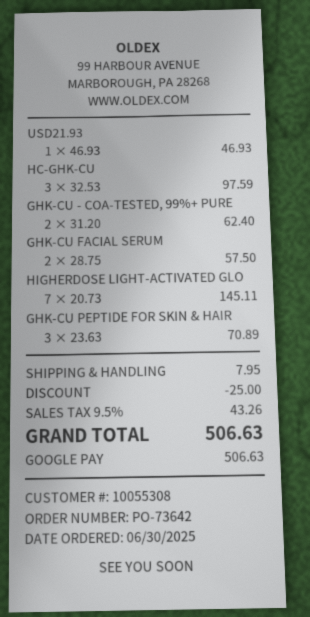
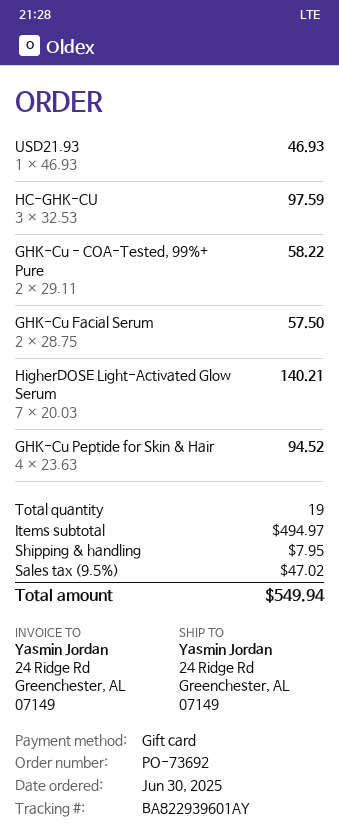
order number: PO-73642 -> PO-73692
payment method: Google Pay -> gift card
GHK-CU - COA-TESTED, 99%+ PURE: 2 x 31.20 = 62.40 -> 2 x 29.11 = 58.22
HIGHERDOSE LIGHT-ACTIVATED GLO: 7 x 20.73 = 145.11 -> 7 x 20.03 = 140.21
GHK-CU PEPTIDE FOR SKIN & HAIR: 3 x 23.63 = 70.89 -> 4 x 23.63 = 94.52
discount: 25.00 -> none
tax: 9.5% = 43.26 -> 9.5% = 47.02
total: 506.63 -> 549.94

